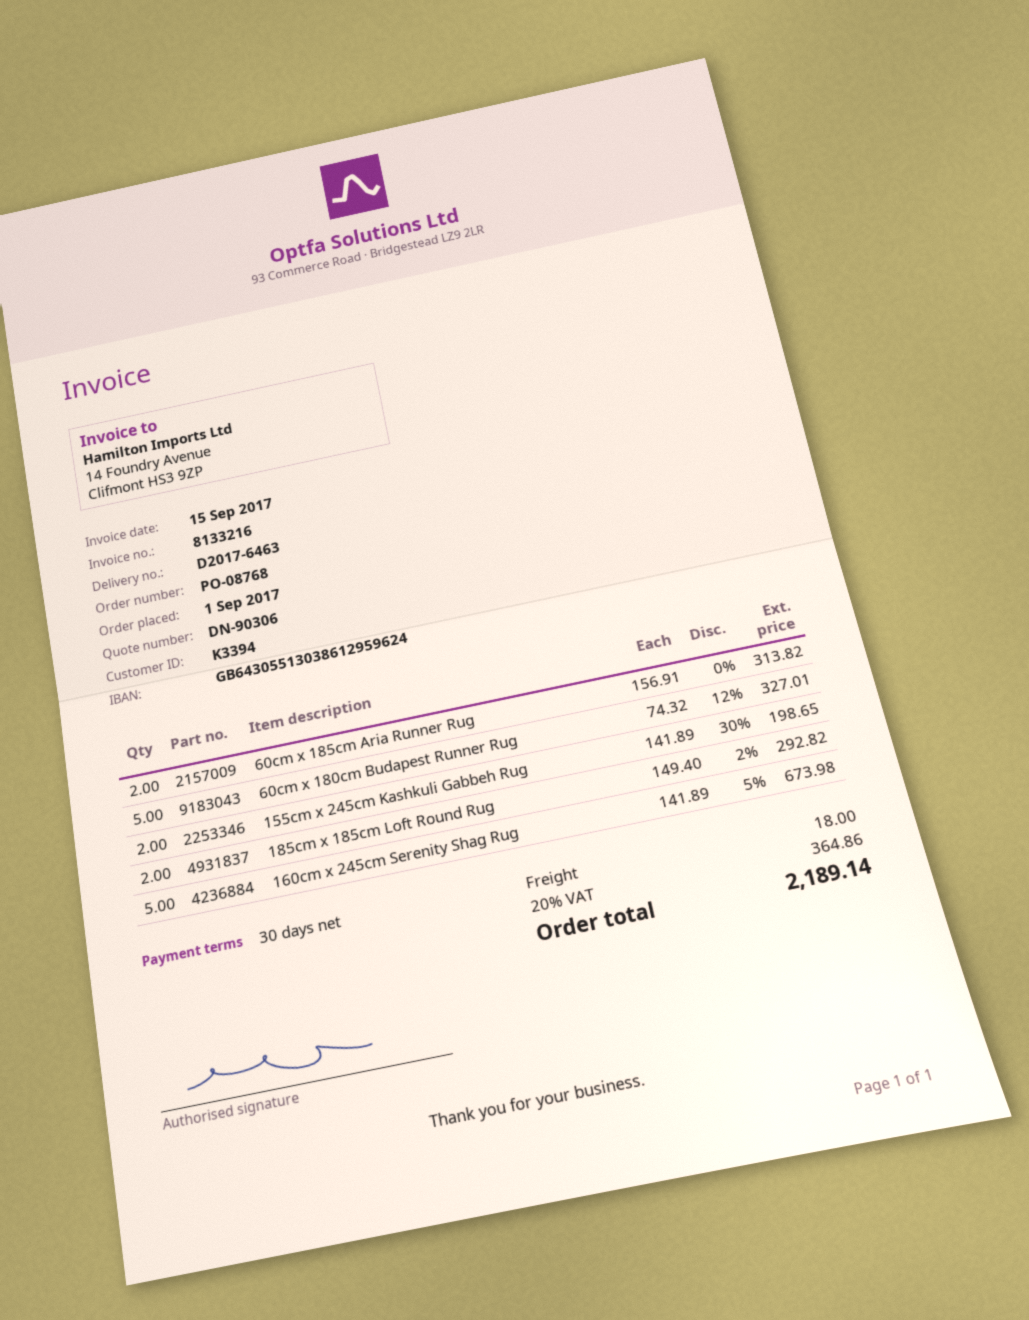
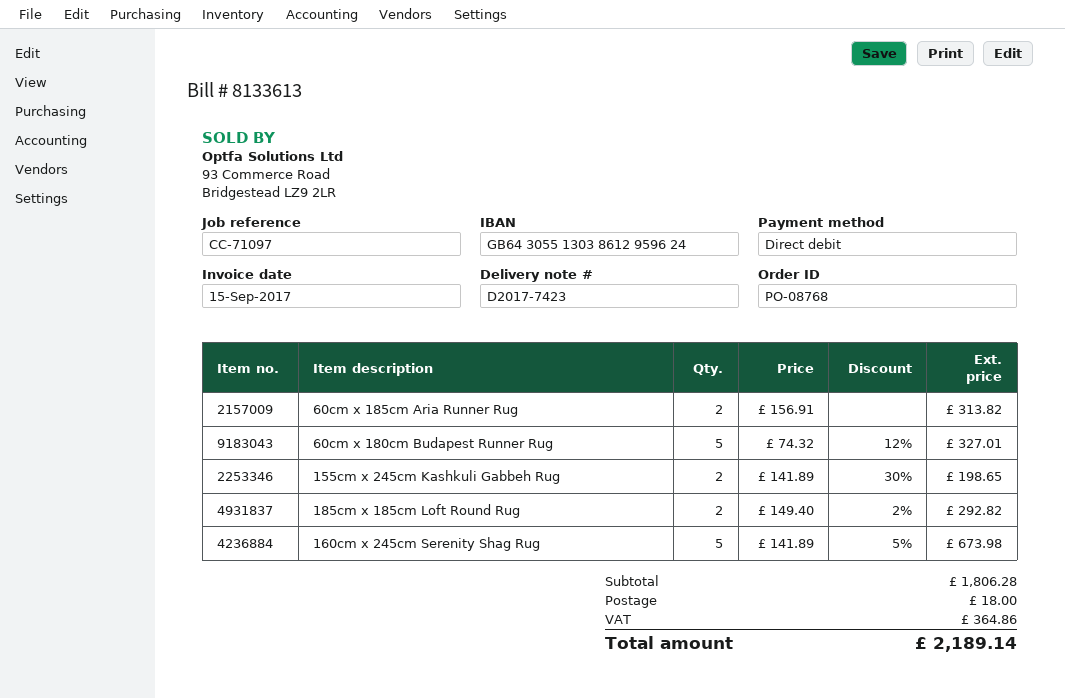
delivery note number: D2017-6463 -> D2017-7423
invoice number: 8133216 -> 8133613

